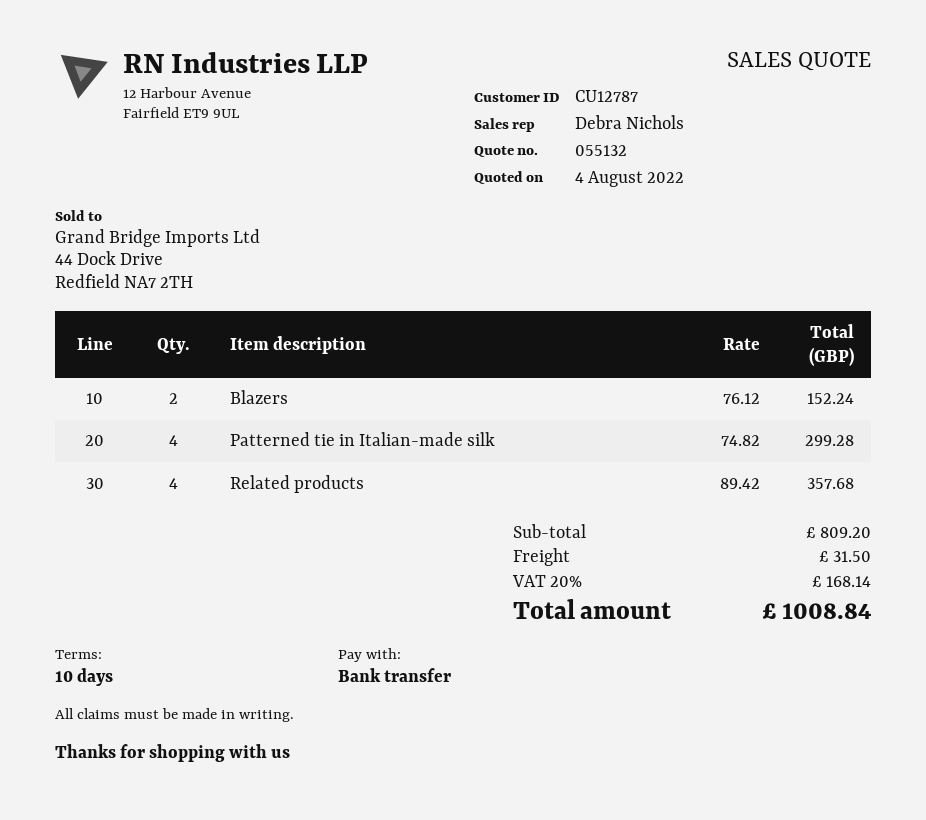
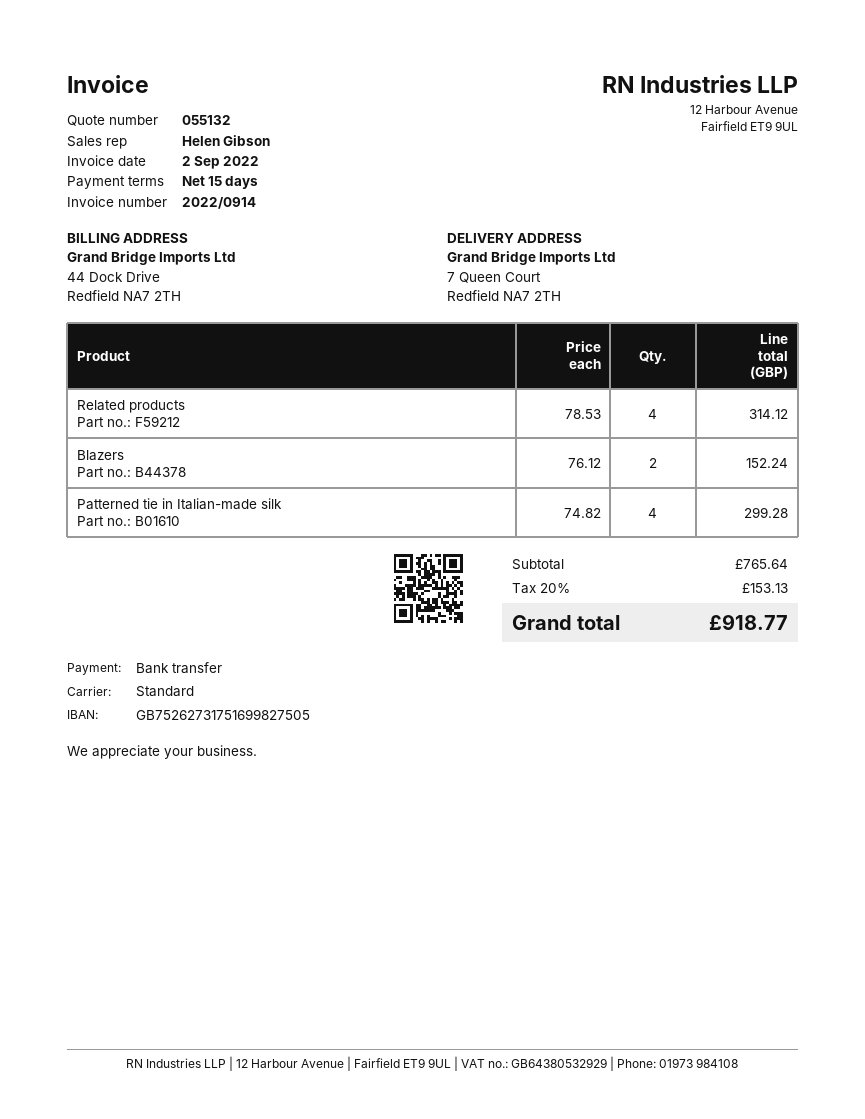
payment terms: 10 days -> 15 days
sales rep: Debra Nichols -> Helen Gibson
Related products: 4 x 89.42 = 357.68 -> 4 x 78.53 = 314.12
subtotal: 809.20 -> 765.64
shipping: 31.50 -> none
tax: 20% = 168.14 -> 20% = 153.13
total: 1008.84 -> 918.77

